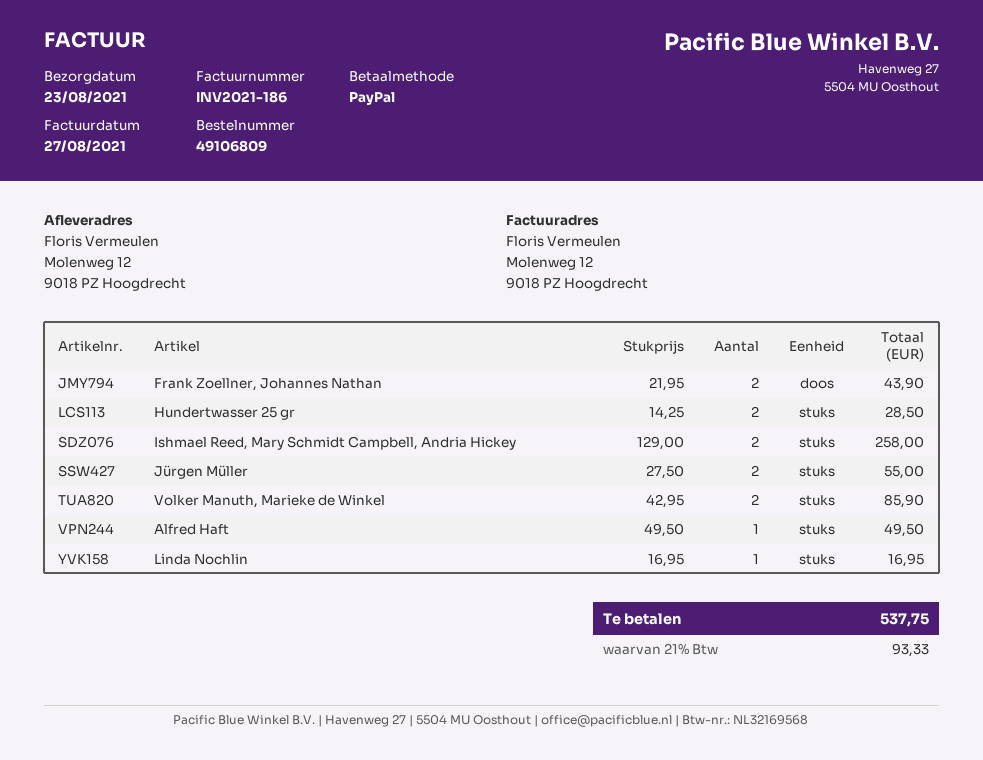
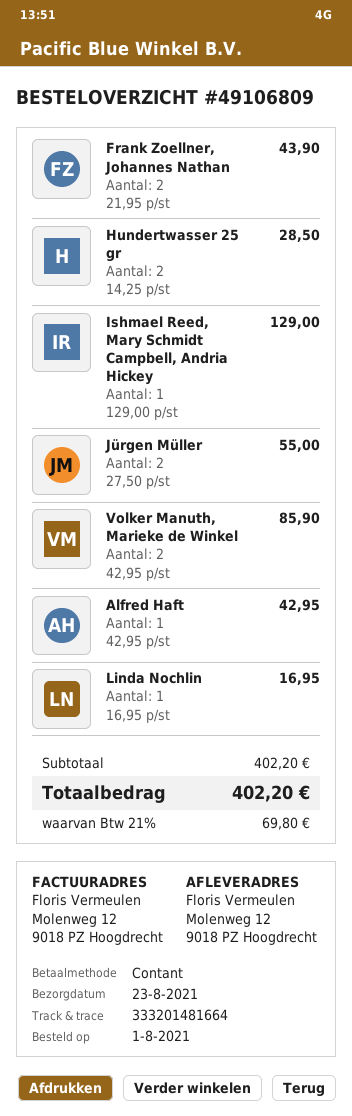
payment method: PayPal -> cash
Ishmael Reed, Mary Schmidt Campbell, Andria Hickey: 2 x 129.00 = 258.00 -> 1 x 129.00 = 129.00
Alfred Haft: 1 x 49.50 = 49.50 -> 1 x 42.95 = 42.95
tax: 21% = 93.33 -> 21% = 69.80
total: 537.75 -> 402.20

